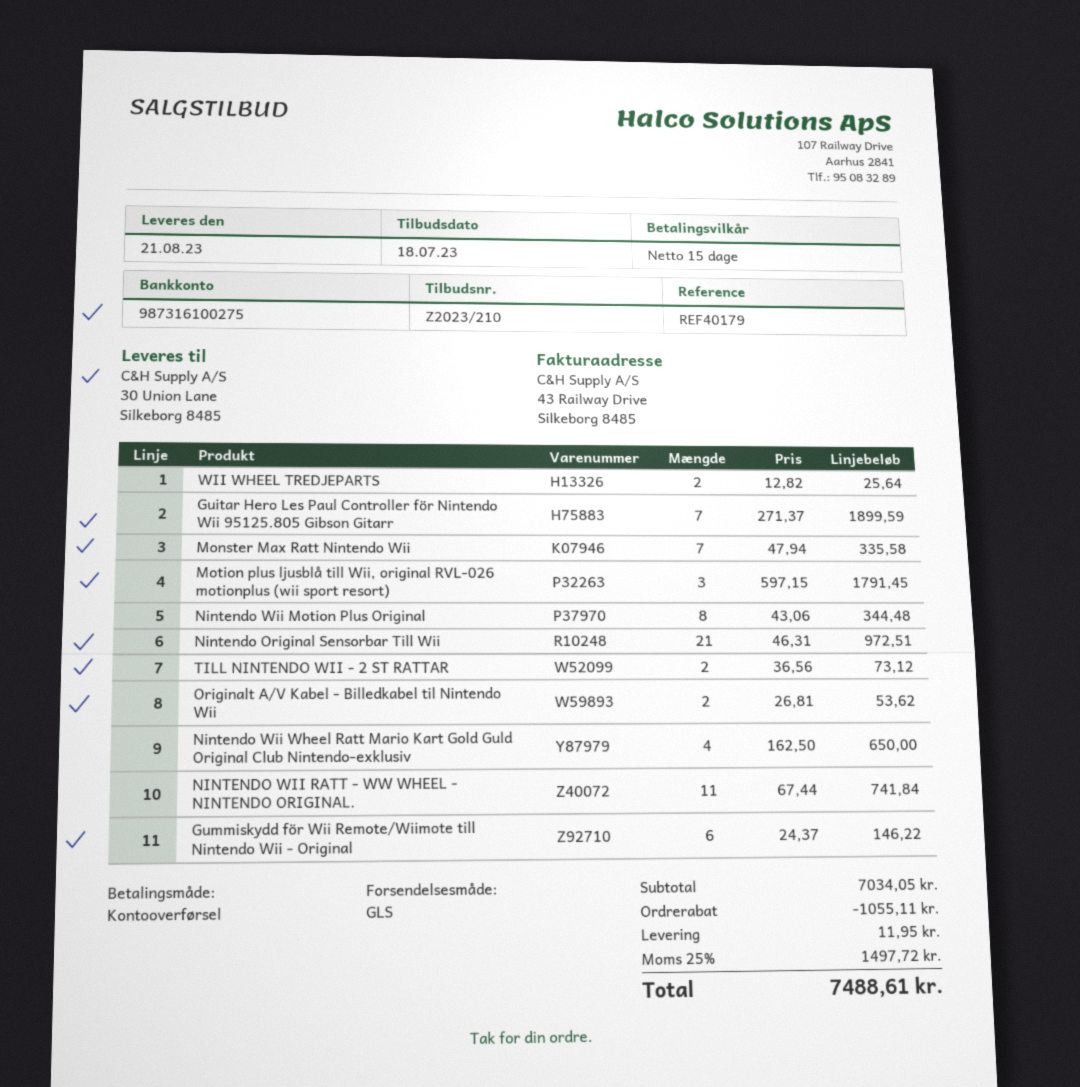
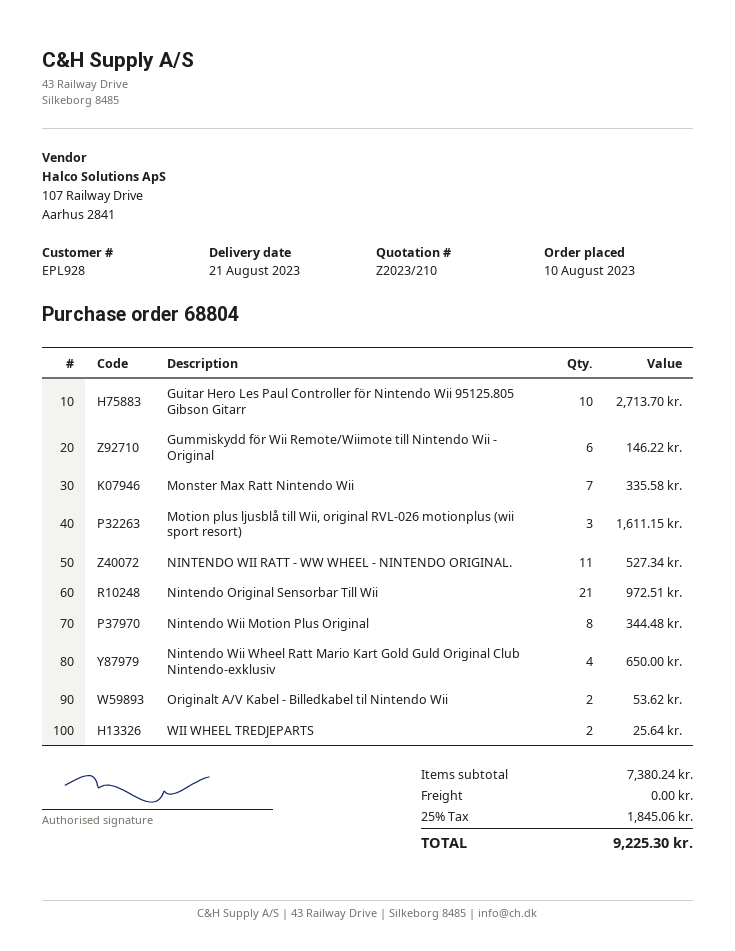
Guitar Hero Les Paul Controller för Nintendo Wii 95125.805 Gibson Gitarr: 7 for 1899.59 -> 10 for 2713.70
Motion plus ljusblå till Wii, original RVL-026 motionplus (wii sport resort): 3 for 1791.45 -> 3 for 1611.15
TILL NINTENDO WII - 2 ST RATTAR: 2 for 73.12 -> none
NINTENDO WII RATT - WW WHEEL - NINTENDO ORIGINAL.: 11 for 741.84 -> 11 for 527.34
subtotal: 7034.05 -> 7380.24
discount: 1055.11 -> none
shipping: 11.95 -> 0.00
tax: 25% = 1497.72 -> 25% = 1845.06
total: 7488.61 -> 9225.30

